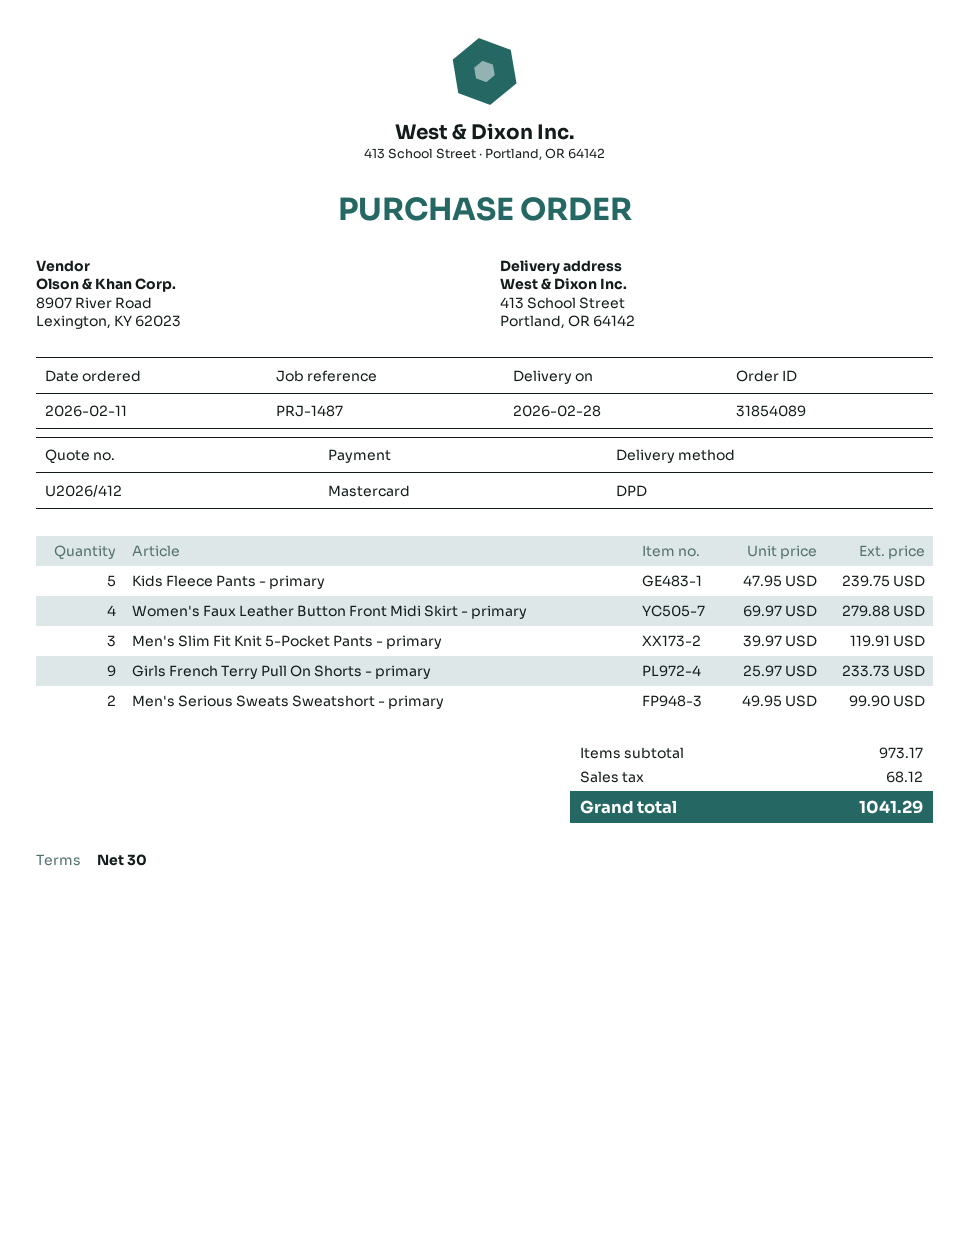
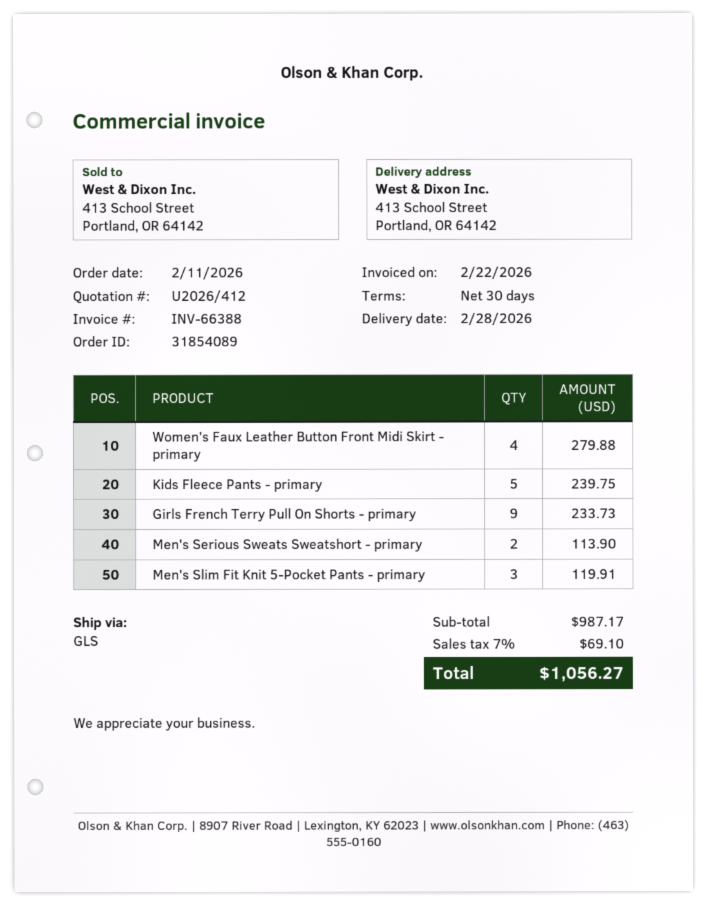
shipping method: DPD -> GLS
Men's Serious Sweats Sweatshort - primary: 2 for 99.90 -> 2 for 113.90
subtotal: 973.17 -> 987.17
tax: 68.12 -> 69.10
total: 1041.29 -> 1056.27

